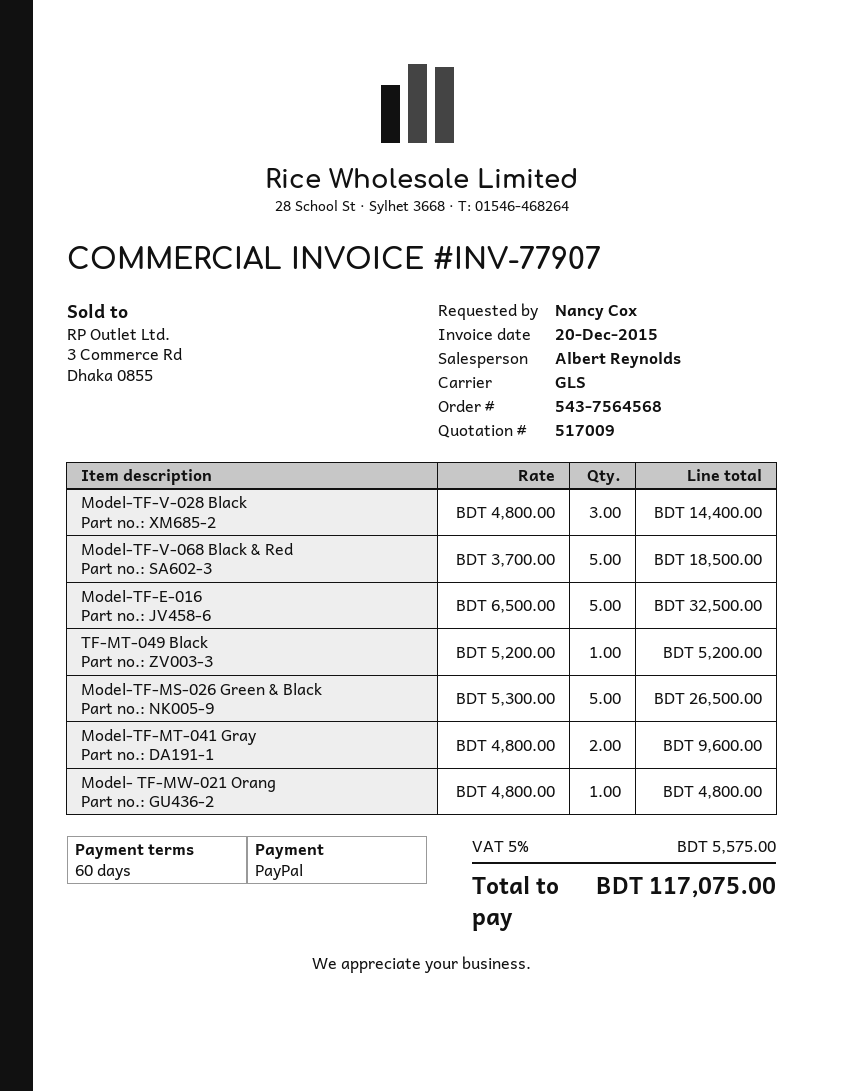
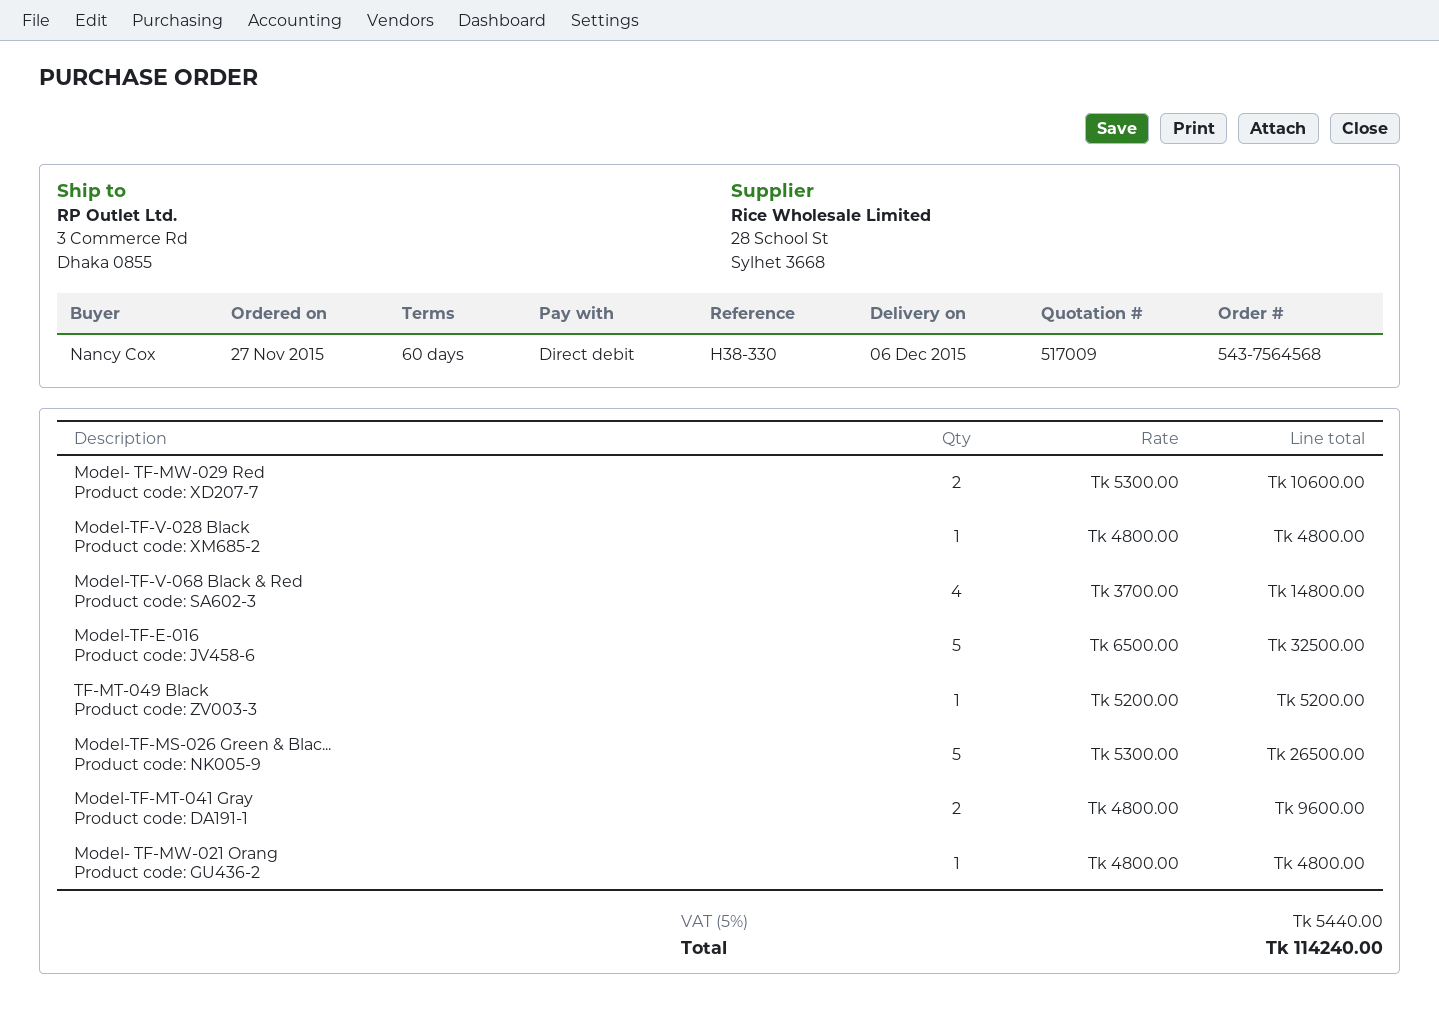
payment method: PayPal -> direct debit
Model-TF-V-028 Black: 3 x 4800.00 = 14400.00 -> 1 x 4800.00 = 4800.00
Model-TF-V-068 Black & Red: 5 x 3700.00 = 18500.00 -> 4 x 3700.00 = 14800.00
Model- TF-MW-029 Red: none -> 2 x 5300.00 = 10600.00
tax: 5% = 5575.00 -> 5% = 5440.00
total: 117075.00 -> 114240.00

